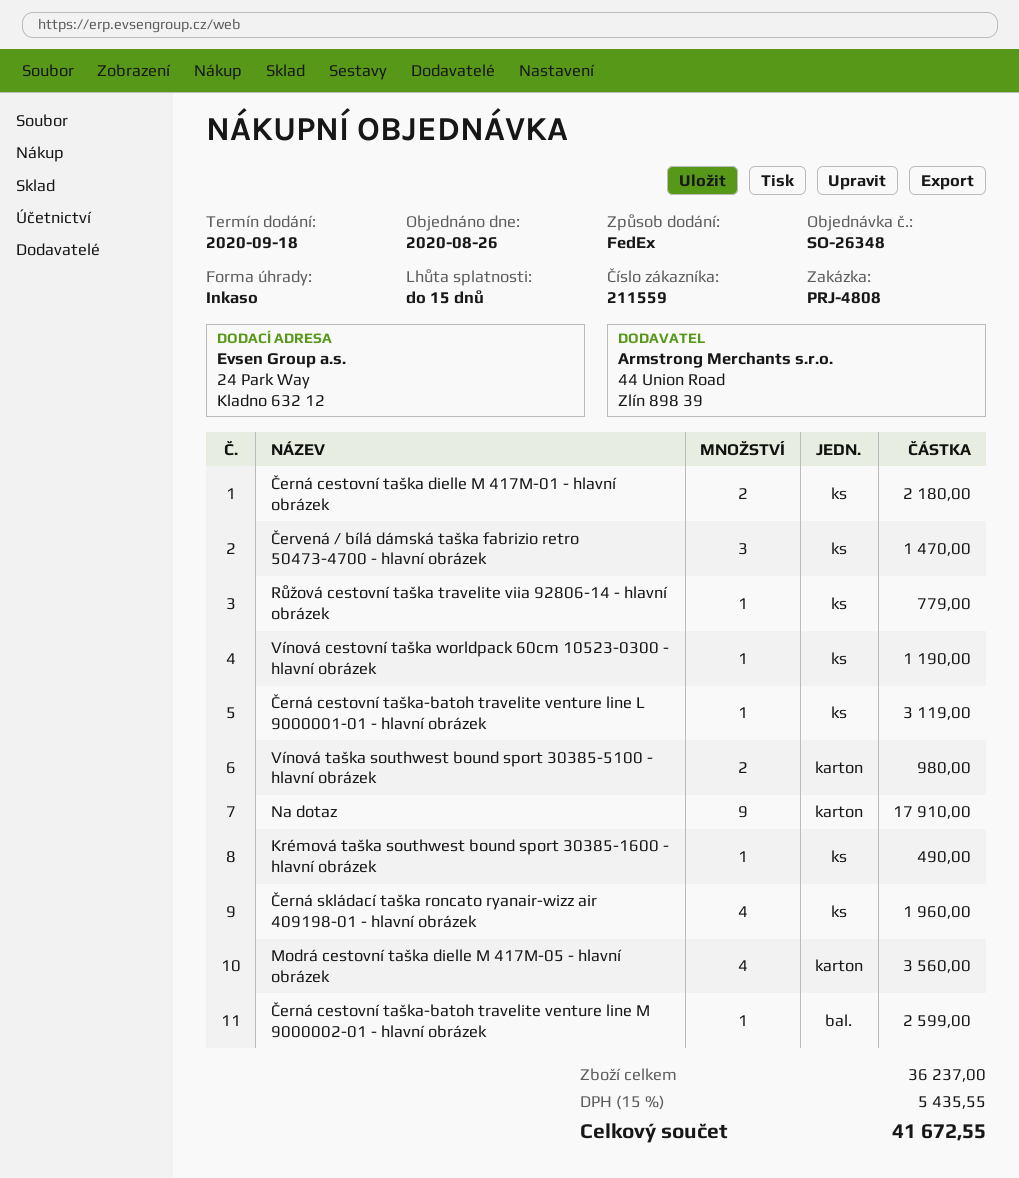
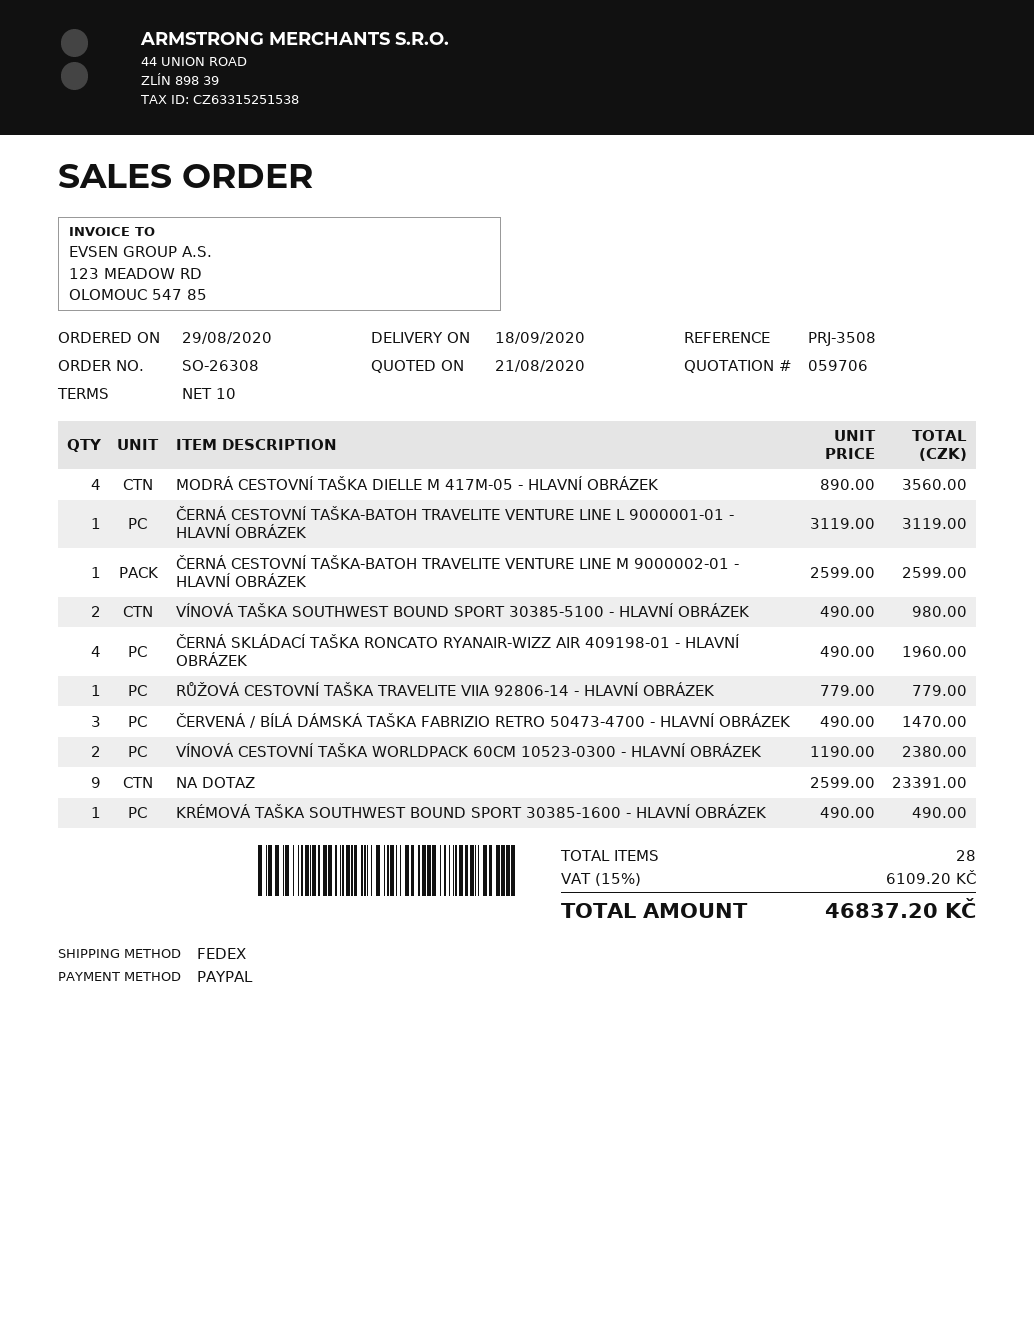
order number: SO-26348 -> SO-26308
order date: 2020-08-26 -> 2020-08-29
payment terms: 15 days -> 10 days
reference: PRJ-4808 -> PRJ-3508
payment method: direct debit -> PayPal
Černá cestovní taška dielle M 417M-01 - hlavní obrázek: 2 for 2180.00 -> none
Vínová cestovní taška worldpack 60cm 10523-0300 - hlavní obrázek: 1 for 1190.00 -> 2 for 2380.00
Na dotaz: 9 for 17910.00 -> 9 for 23391.00
tax: 15% = 5435.55 -> 15% = 6109.20
total: 41672.55 -> 46837.20

